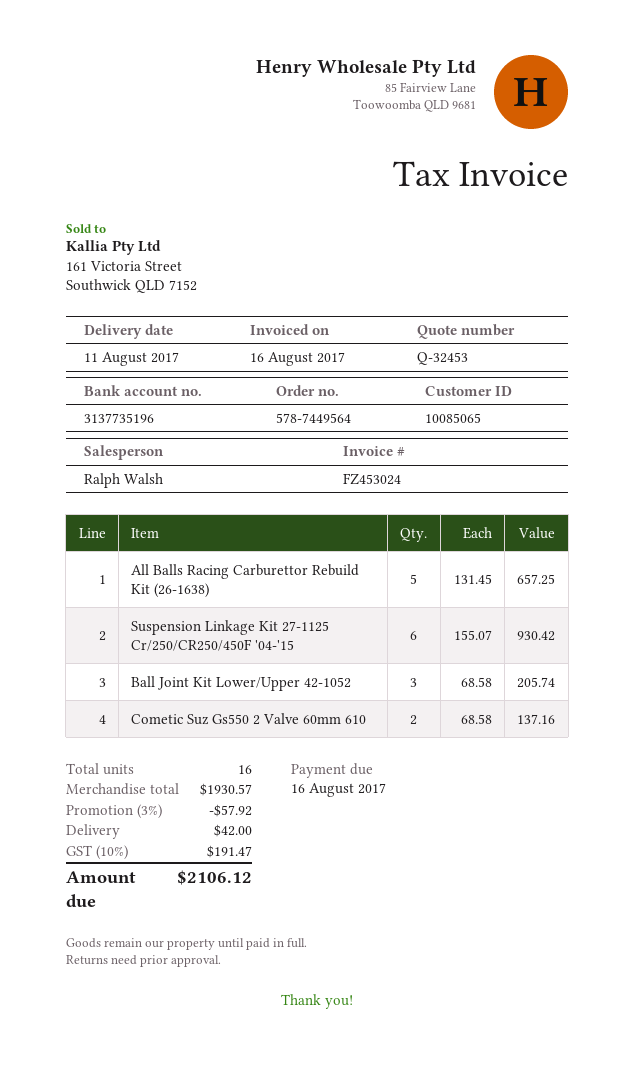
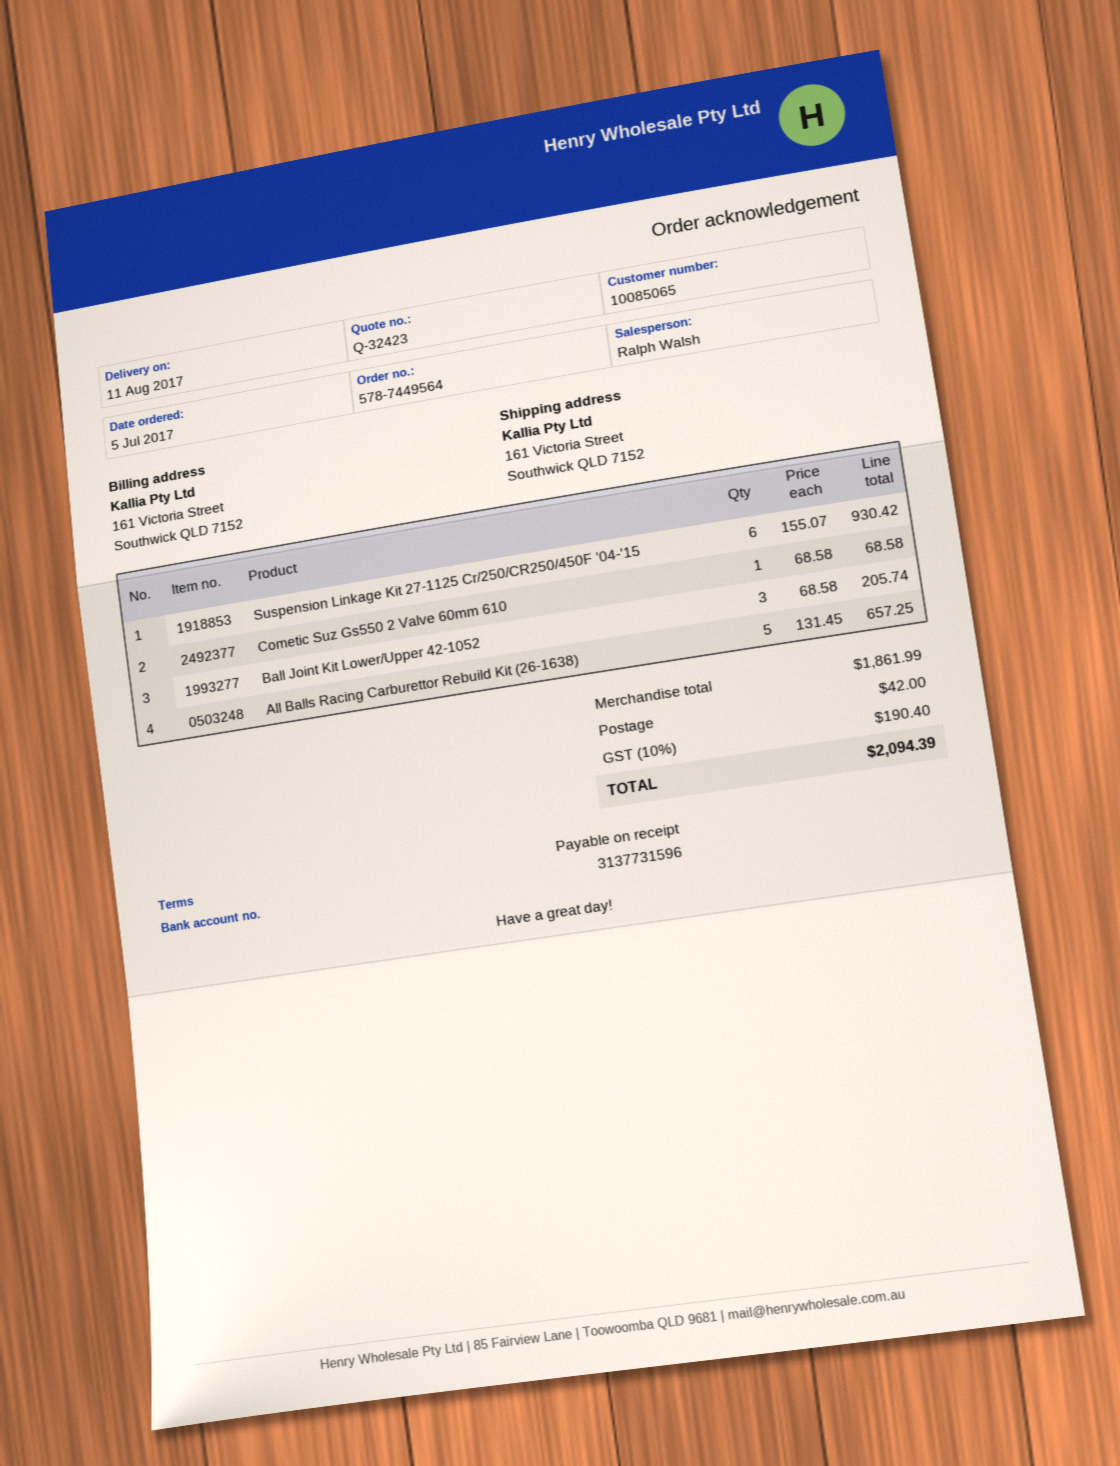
quote number: Q-32453 -> Q-32423
bank account: 3137735196 -> 3137731596
Cometic Suz Gs550 2 Valve 60mm 610: 2 x 68.58 = 137.16 -> 1 x 68.58 = 68.58
subtotal: 1930.57 -> 1861.99
discount: 3% = 57.92 -> none
tax: 10% = 191.47 -> 10% = 190.40
total: 2106.12 -> 2094.39

